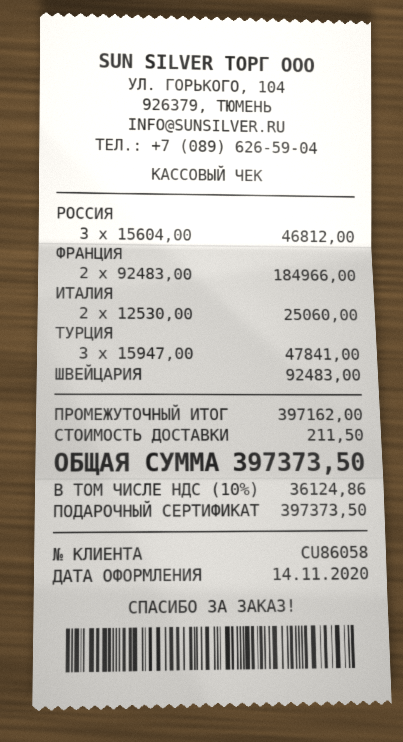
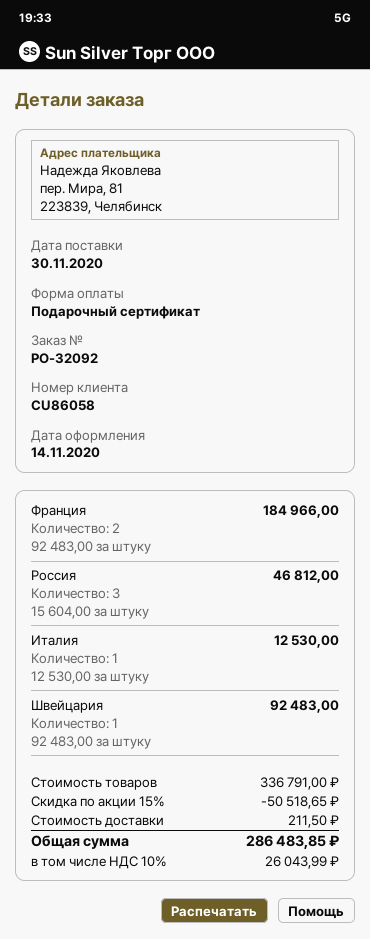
ИТАЛИЯ: 2 x 12530.00 = 25060.00 -> 1 x 12530.00 = 12530.00
ТУРЦИЯ: 3 x 15947.00 = 47841.00 -> none
subtotal: 397162.00 -> 336791.00
discount: none -> 15% = 50518.65
tax: 10% = 36124.86 -> 10% = 26043.99
total: 397373.50 -> 286483.85

